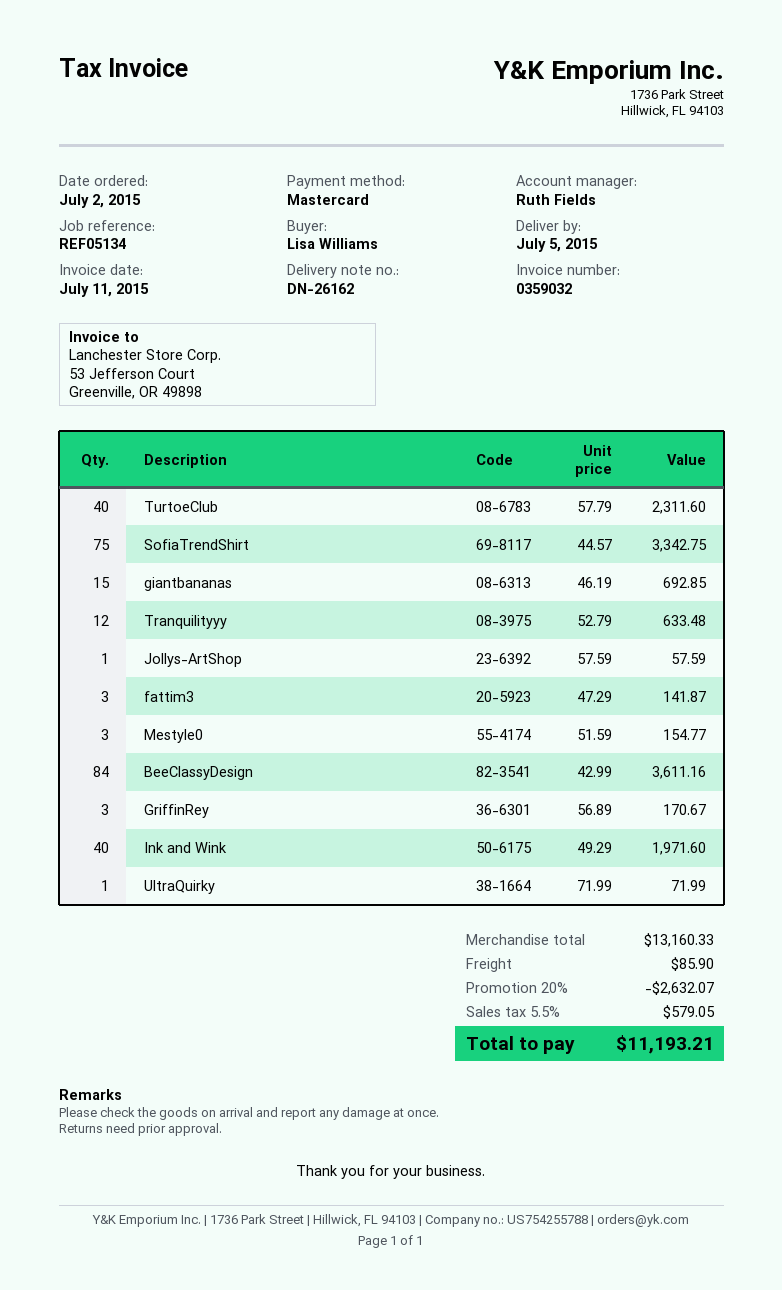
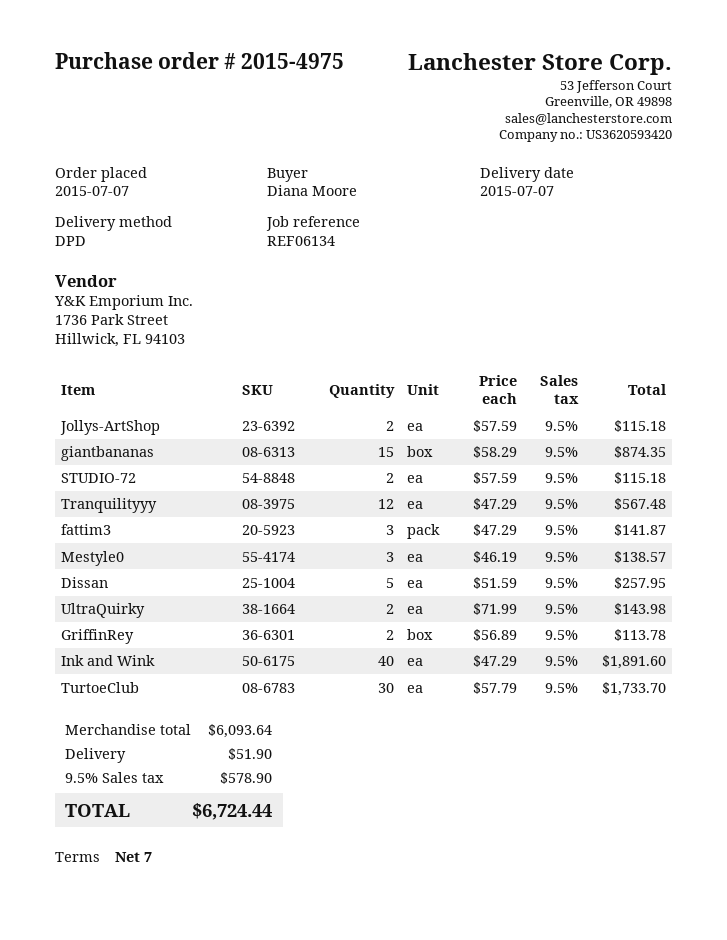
order date: 2015-07-02 -> 2015-07-07
delivery date: 2015-07-05 -> 2015-07-07
reference: REF05134 -> REF06134
ordered by: Lisa Williams -> Diana Moore
TurtoeClub: 40 x 57.79 = 2311.60 -> 30 x 57.79 = 1733.70
SofiaTrendShirt: 75 x 44.57 = 3342.75 -> none
giantbananas: 15 x 46.19 = 692.85 -> 15 x 58.29 = 874.35
Tranquilityyy: 12 x 52.79 = 633.48 -> 12 x 47.29 = 567.48
Jollys-ArtShop: 1 x 57.59 = 57.59 -> 2 x 57.59 = 115.18
Mestyle0: 3 x 51.59 = 154.77 -> 3 x 46.19 = 138.57
BeeClassyDesign: 84 x 42.99 = 3611.16 -> none
GriffinRey: 3 x 56.89 = 170.67 -> 2 x 56.89 = 113.78
Ink and Wink: 40 x 49.29 = 1971.60 -> 40 x 47.29 = 1891.60
UltraQuirky: 1 x 71.99 = 71.99 -> 2 x 71.99 = 143.98
STUDIO-72: none -> 2 x 57.59 = 115.18
Dissan: none -> 5 x 51.59 = 257.95
subtotal: 13160.33 -> 6093.64
discount: 20% = 2632.07 -> none
shipping: 85.90 -> 51.90
tax: 5.5% = 579.05 -> 9.5% = 578.90
total: 11193.21 -> 6724.44

